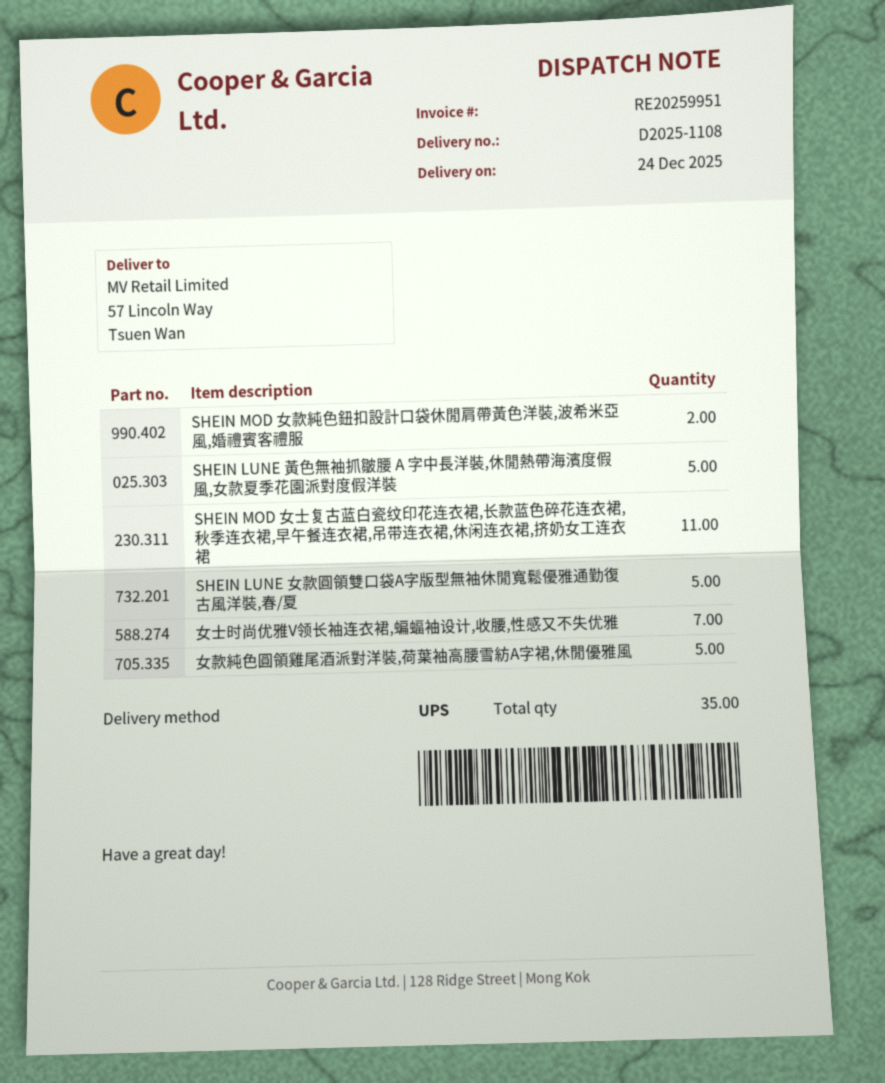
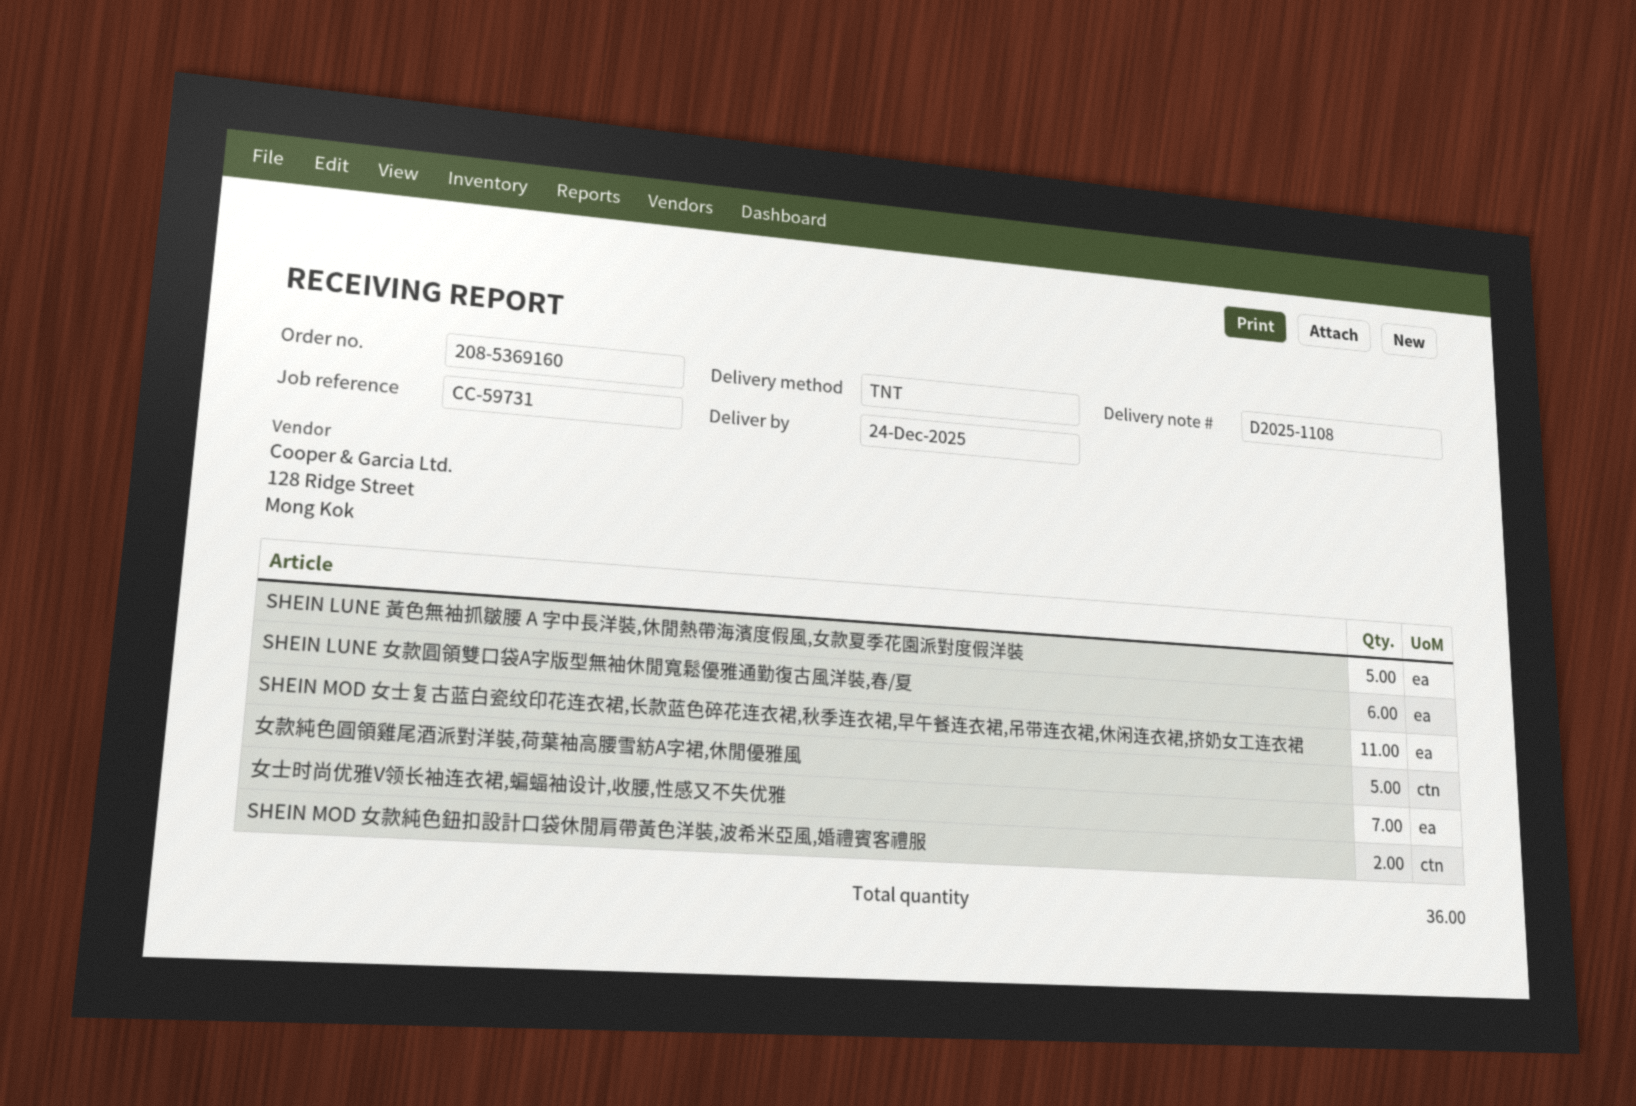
shipping method: UPS -> TNT
SHEIN LUNE 女款圓領雙口袋A字版型無袖休閒寬鬆優雅通勤復古風洋裝,春/夏: 5 -> 6
total quantity: 35 -> 36

